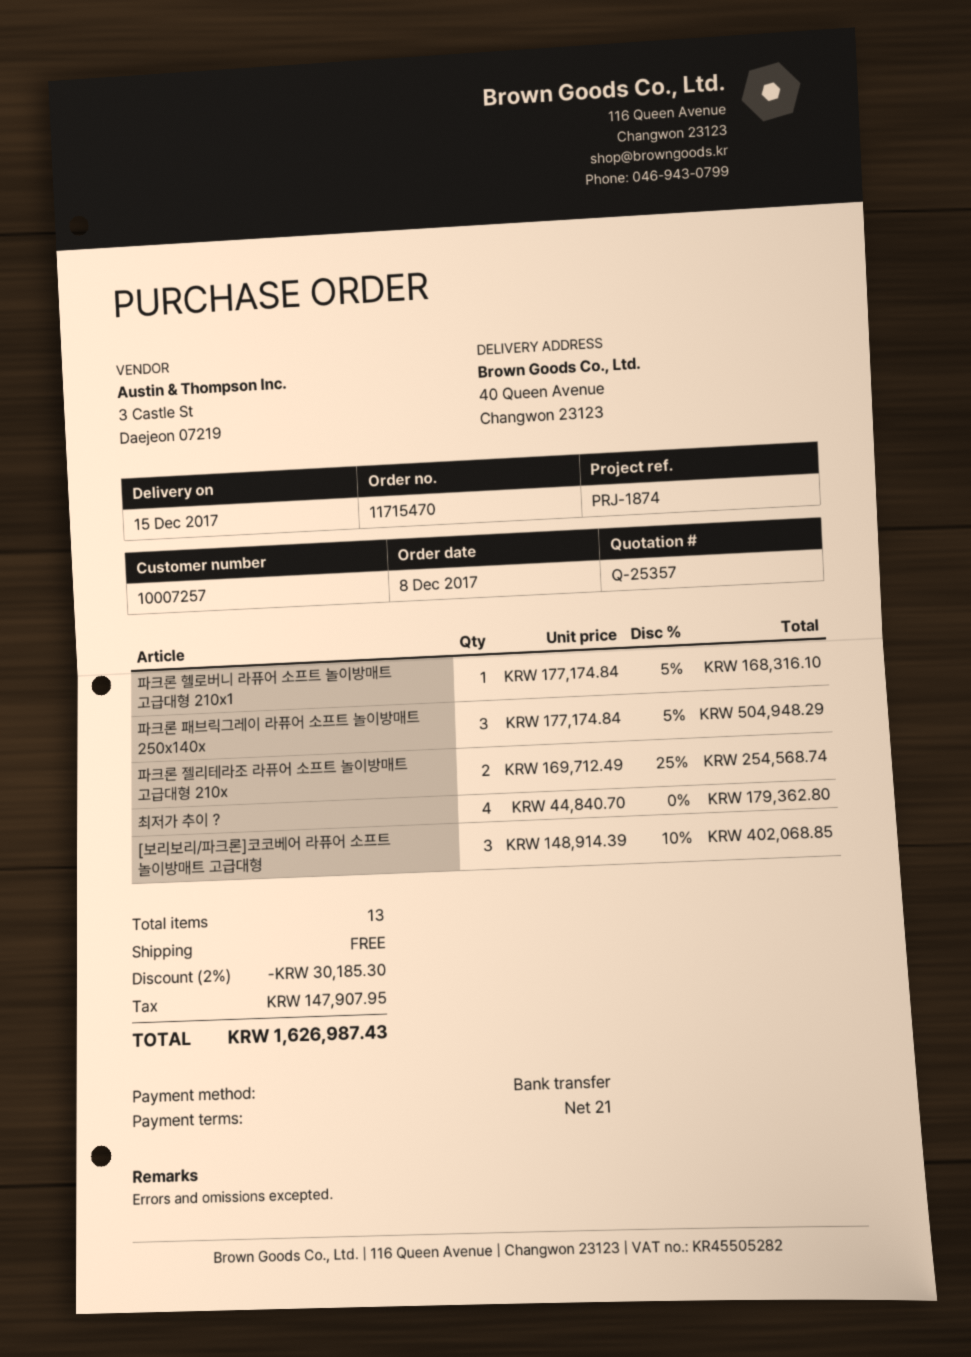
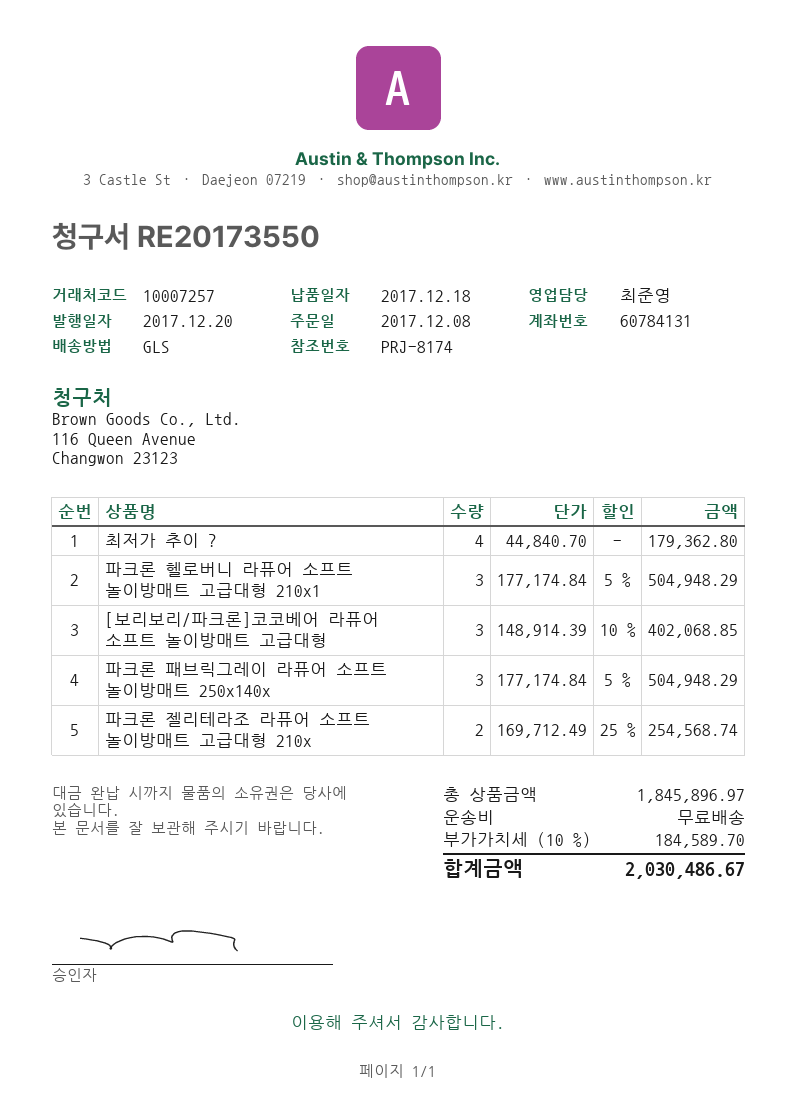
delivery date: 2017-12-15 -> 2017-12-18
reference: PRJ-1874 -> PRJ-8174
파크론 헬로버니 라퓨어 소프트 놀이방매트 고급대형 210x1: 1 x 177174.84 - 5% = 168316.10 -> 3 x 177174.84 - 5% = 504948.29
discount: 2% = 30185.30 -> none
tax: 147907.95 -> 184589.70
total: 1626987.43 -> 2030486.67

